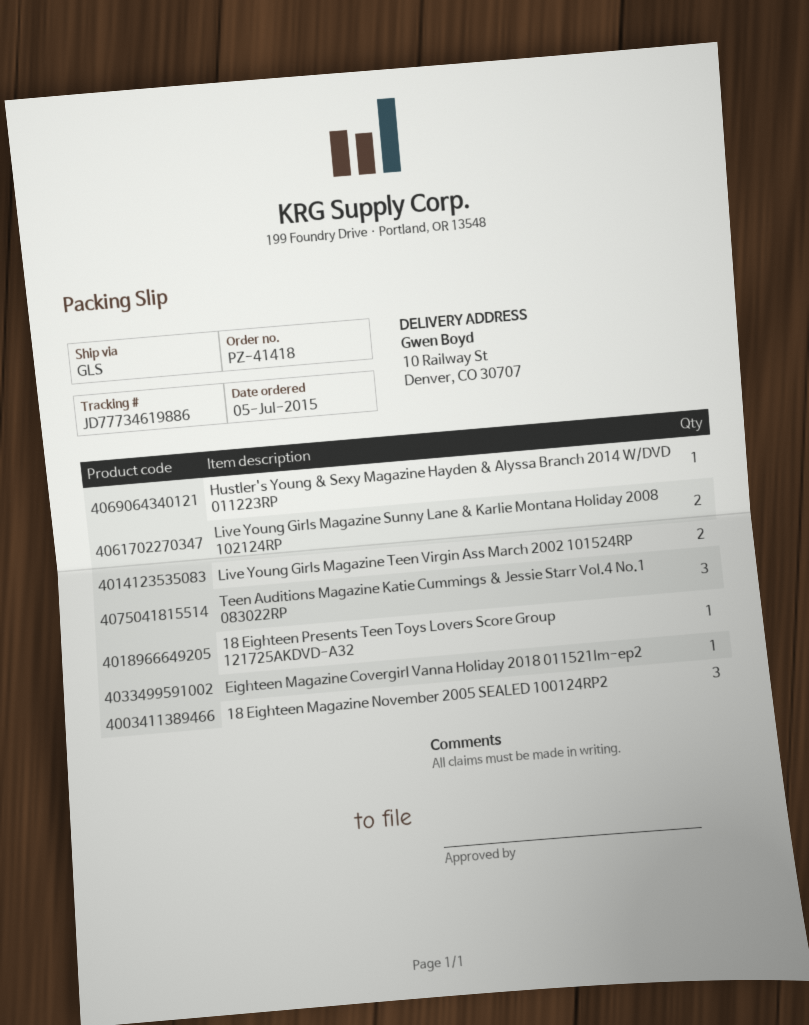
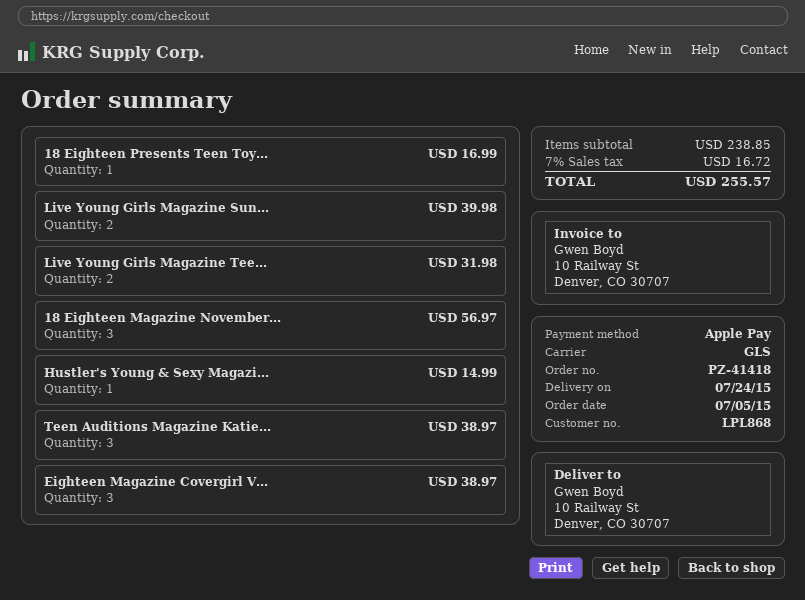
Eighteen Magazine Covergirl Vanna Holiday 2018 011521lm-ep2: 1 -> 3

